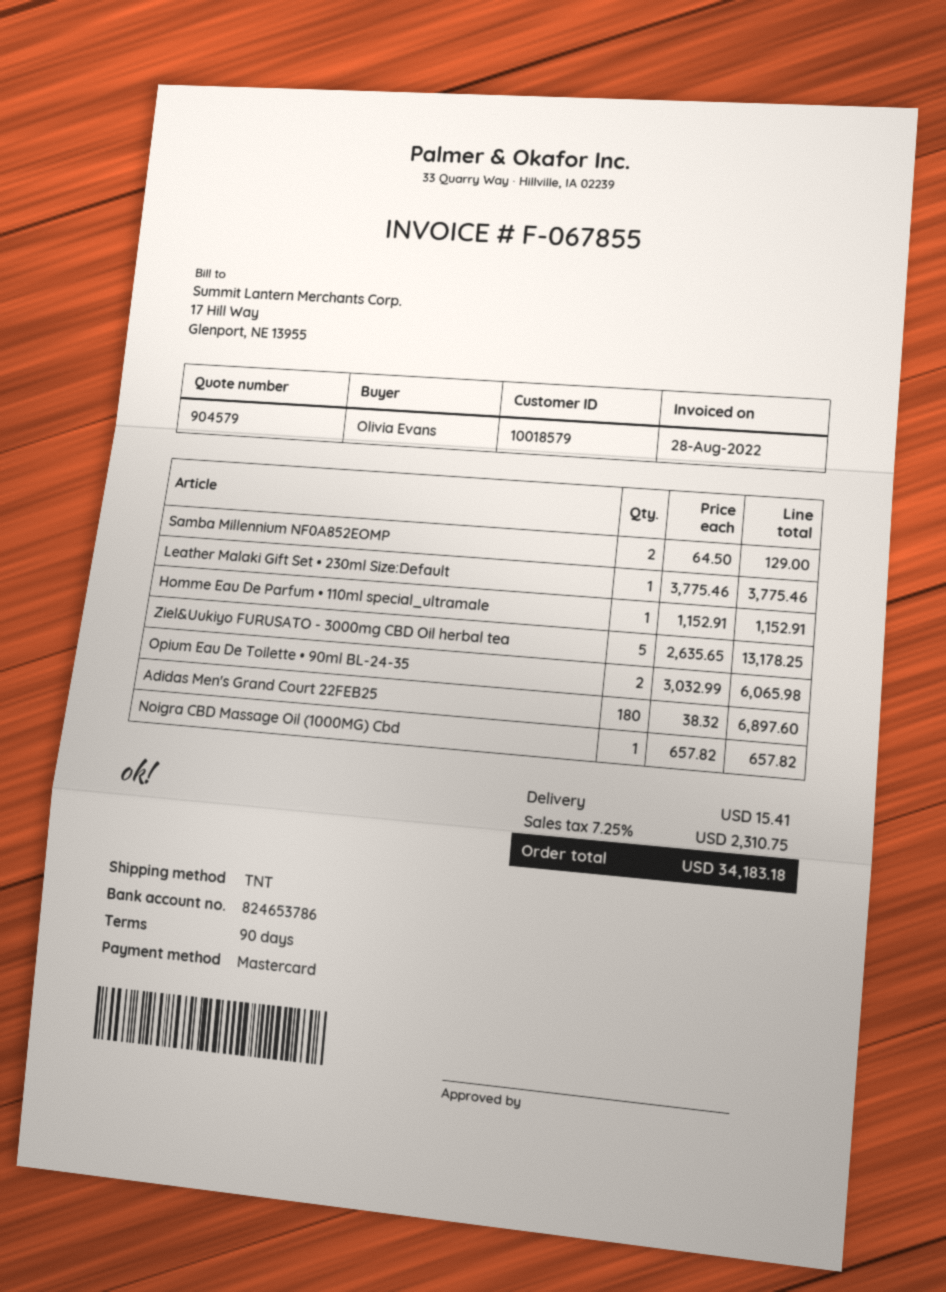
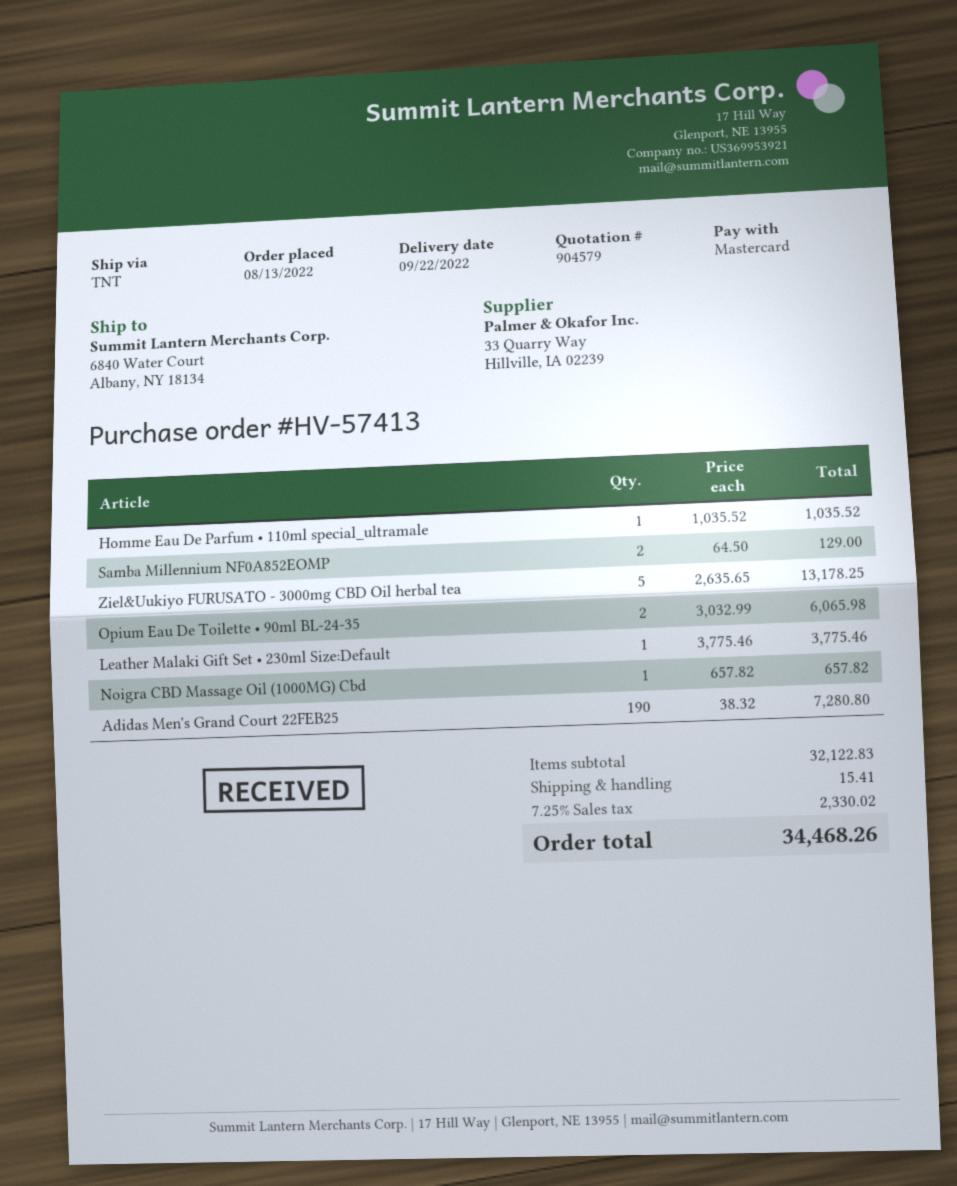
Homme Eau De Parfum • 110ml special_ultramale: 1 x 1152.91 = 1152.91 -> 1 x 1035.52 = 1035.52
Adidas Men's Grand Court 22FEB25: 180 x 38.32 = 6897.60 -> 190 x 38.32 = 7280.80
tax: 7.25% = 2310.75 -> 7.25% = 2330.02
total: 34183.18 -> 34468.26

